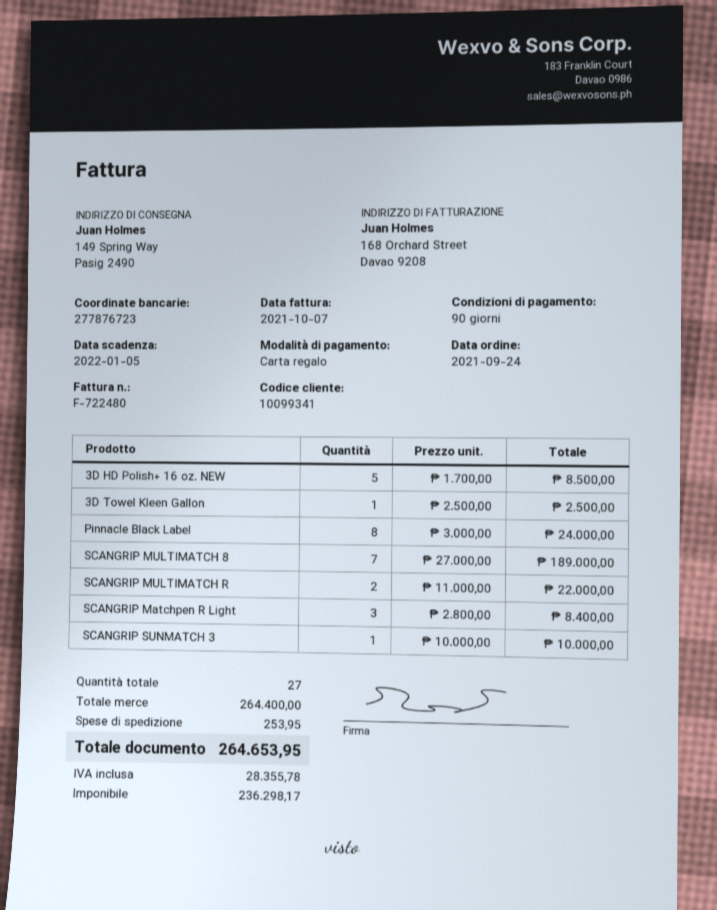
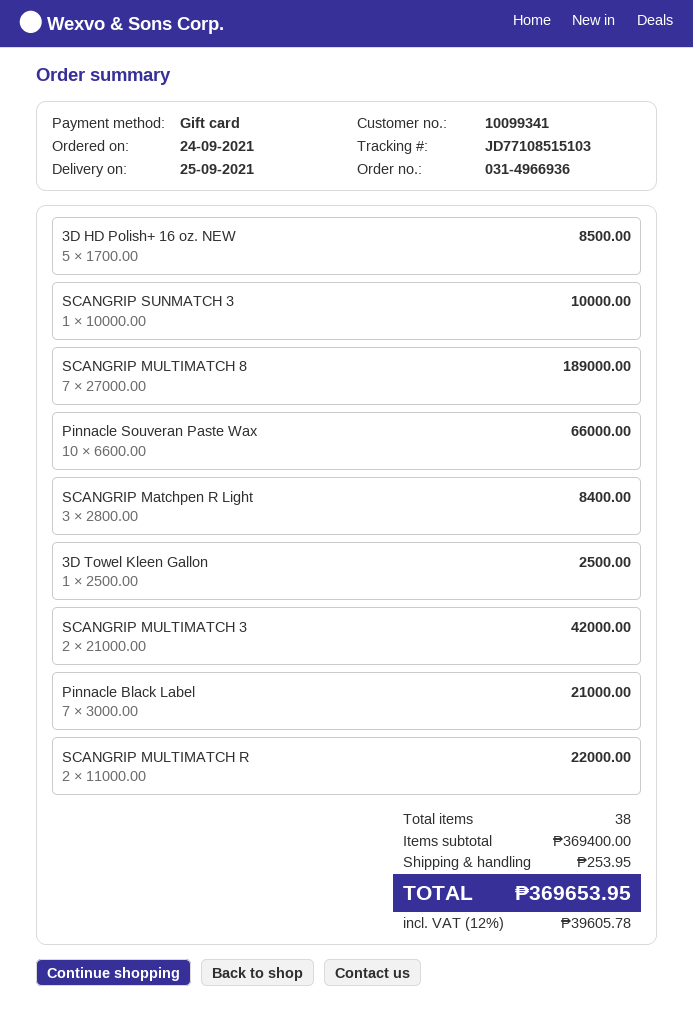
Pinnacle Black Label: 8 x 3000.00 = 24000.00 -> 7 x 3000.00 = 21000.00
Pinnacle Souveran Paste Wax: none -> 10 x 6600.00 = 66000.00
SCANGRIP MULTIMATCH 3: none -> 2 x 21000.00 = 42000.00
total quantity: 27 -> 38
subtotal: 264400.00 -> 369400.00
tax: 28355.78 -> 39605.78
total: 264653.95 -> 369653.95

